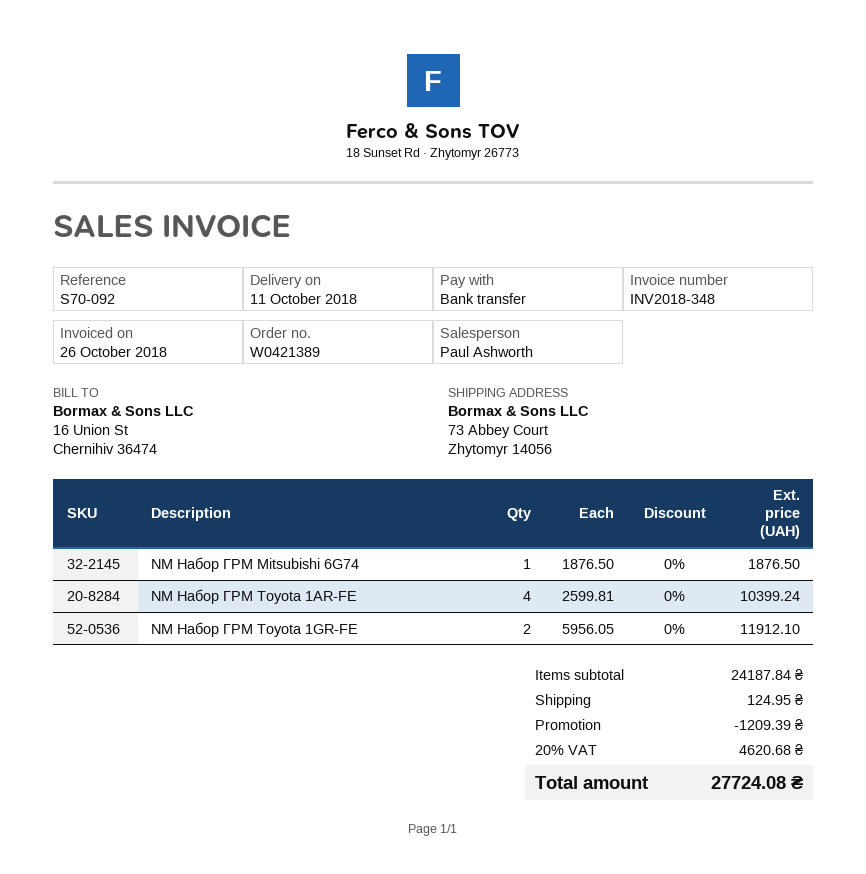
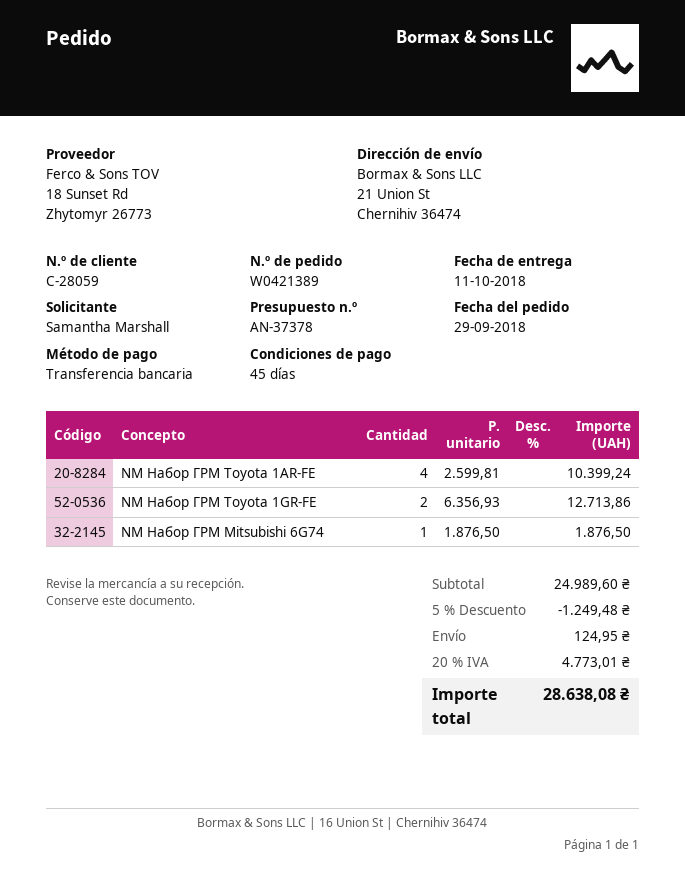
ship to: 73 Abbey Court, Zhytomyr 14056 -> 21 Union St, Chernihiv 36474
NM Набор ГРМ Toyota 1GR-FE: 2 x 5956.05 = 11912.10 -> 2 x 6356.93 = 12713.86
subtotal: 24187.84 -> 24989.60
discount: 1209.39 -> 1249.48
tax: 20% = 4620.68 -> 20% = 4773.01
total: 27724.08 -> 28638.08

